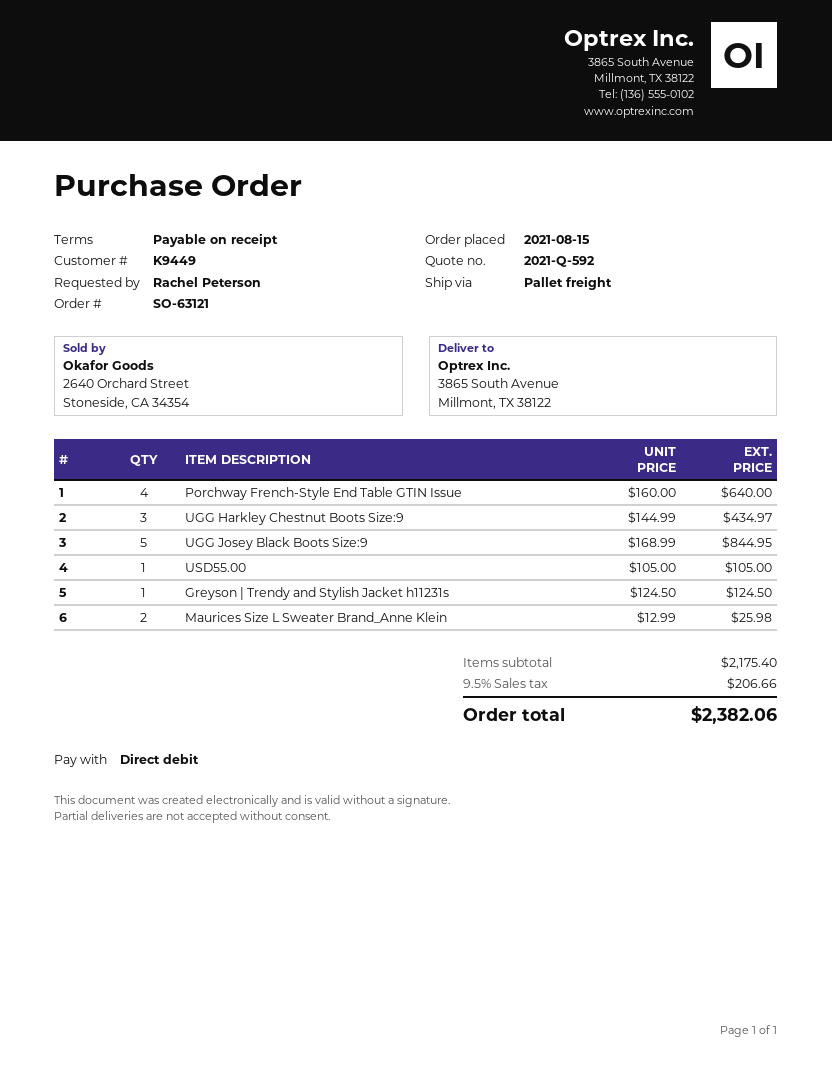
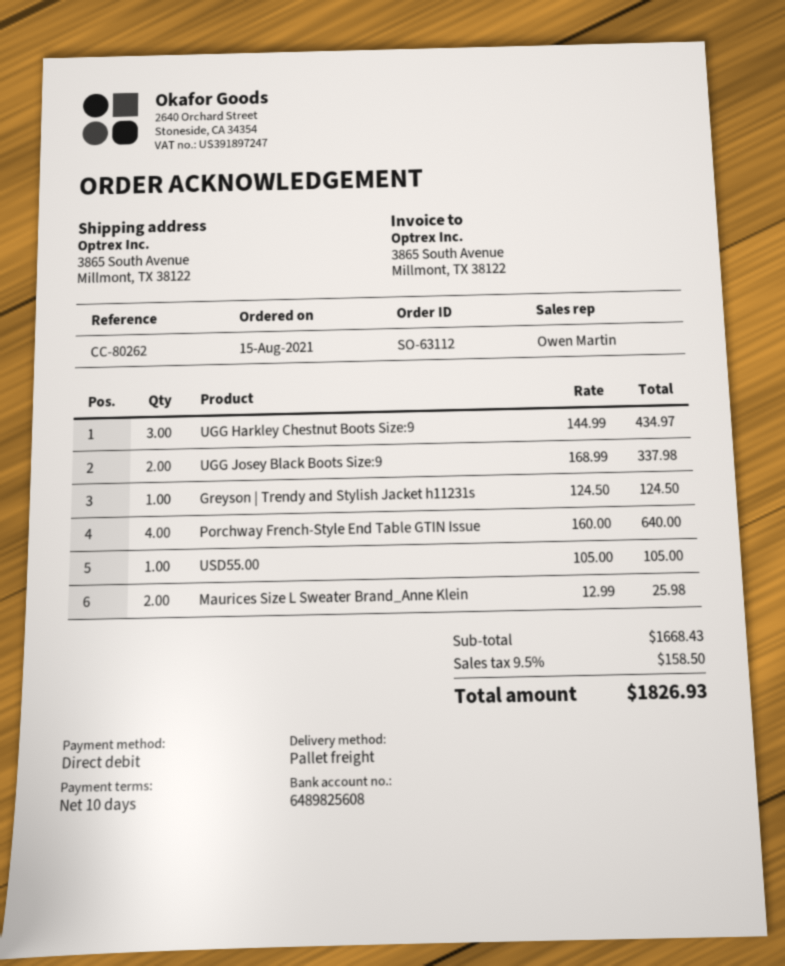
order number: SO-63121 -> SO-63112
payment terms: on receipt -> 10 days
UGG Josey Black Boots Size:9: 5 x 168.99 = 844.95 -> 2 x 168.99 = 337.98
subtotal: 2175.40 -> 1668.43
tax: 9.5% = 206.66 -> 9.5% = 158.50
total: 2382.06 -> 1826.93

